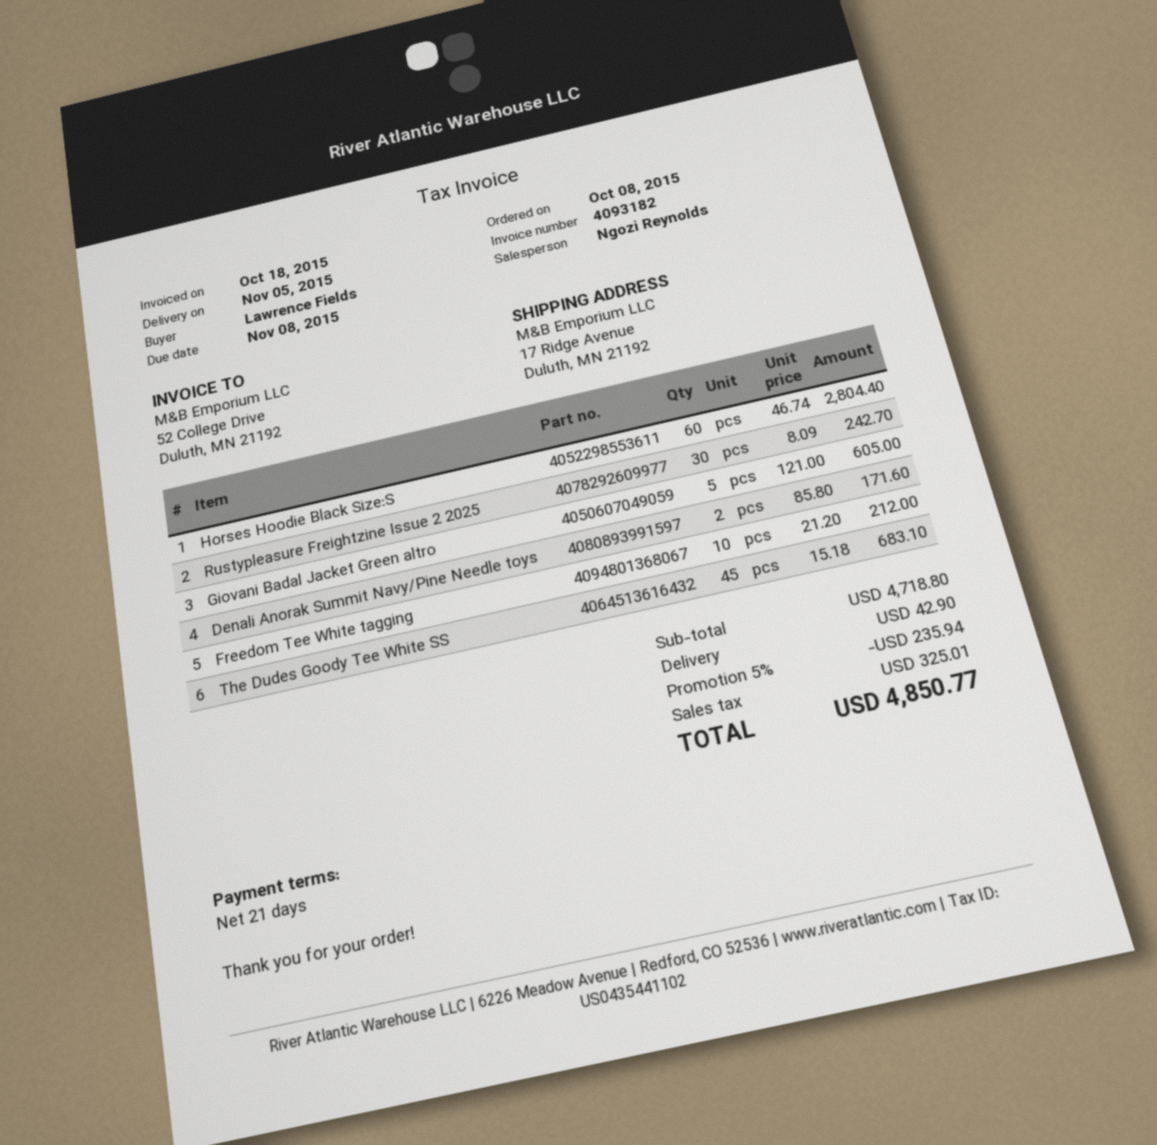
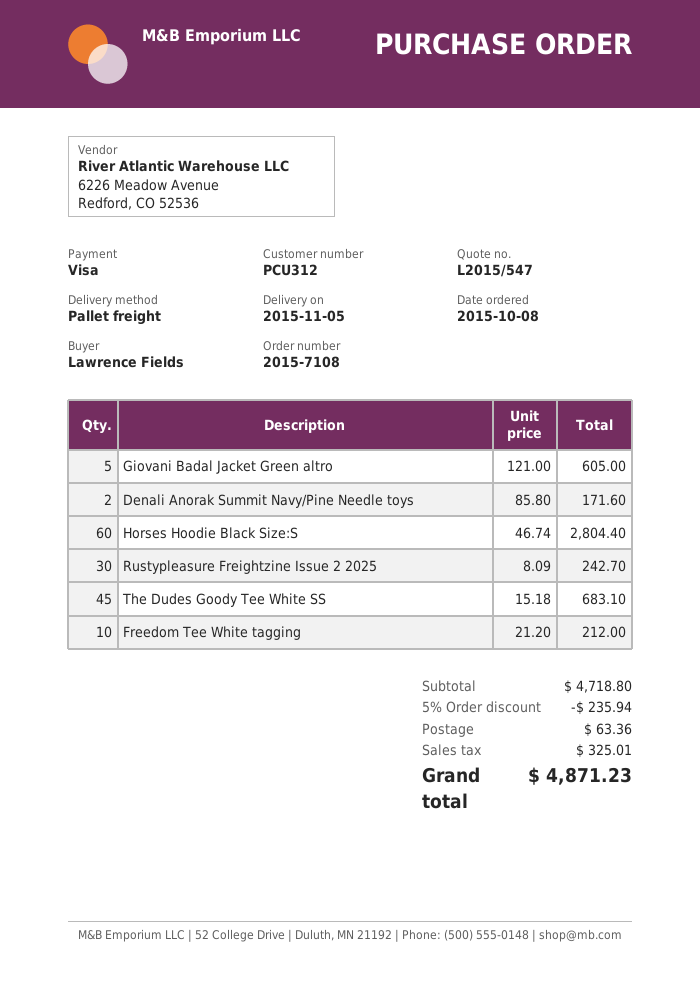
shipping: 42.90 -> 63.36
total: 4850.77 -> 4871.23

